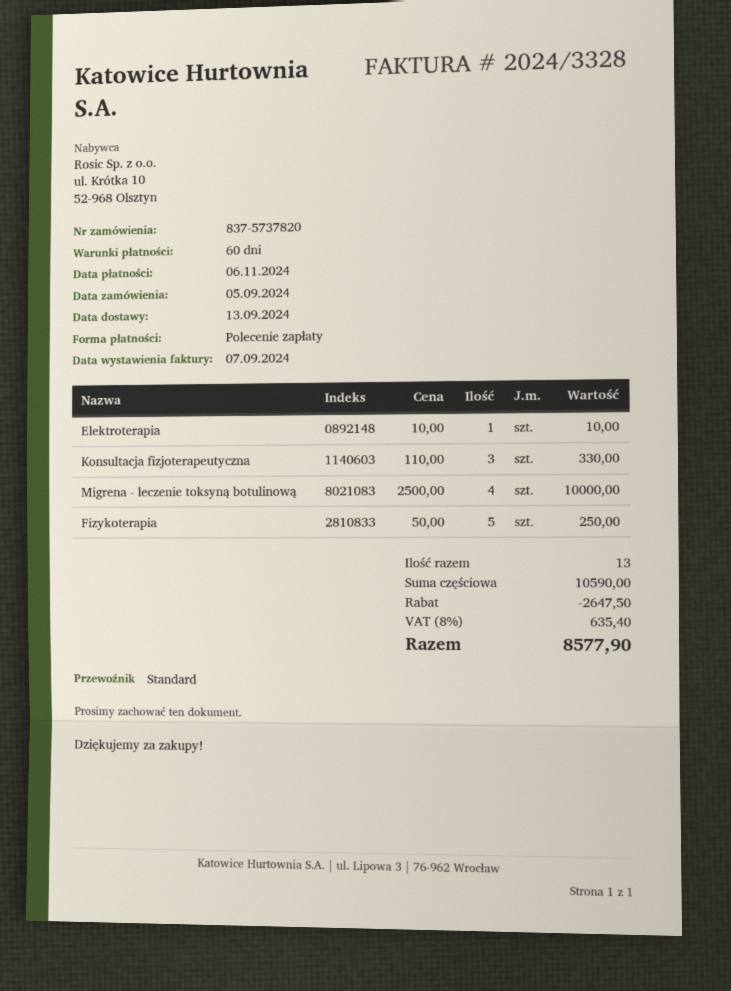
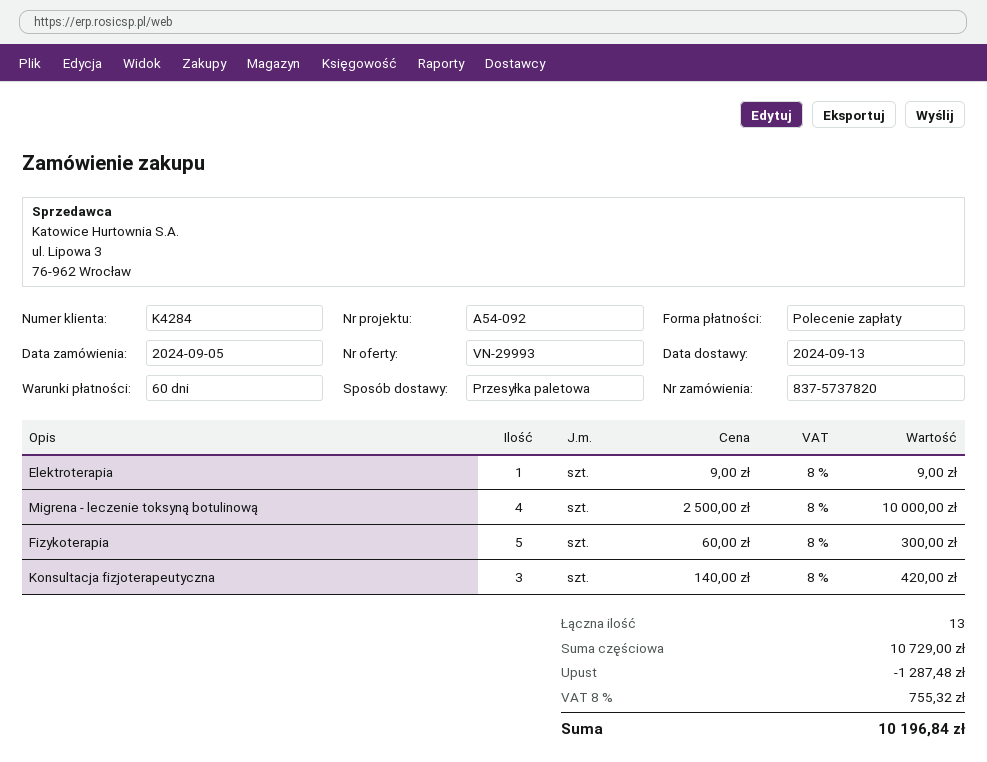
shipping method: standard -> pallet freight
Elektroterapia: 1 x 10.00 = 10.00 -> 1 x 9.00 = 9.00
Konsultacja fizjoterapeutyczna: 3 x 110.00 = 330.00 -> 3 x 140.00 = 420.00
Fizykoterapia: 5 x 50.00 = 250.00 -> 5 x 60.00 = 300.00
subtotal: 10590.00 -> 10729.00
discount: 2647.50 -> 1287.48
tax: 8% = 635.40 -> 8% = 755.32
total: 8577.90 -> 10196.84

